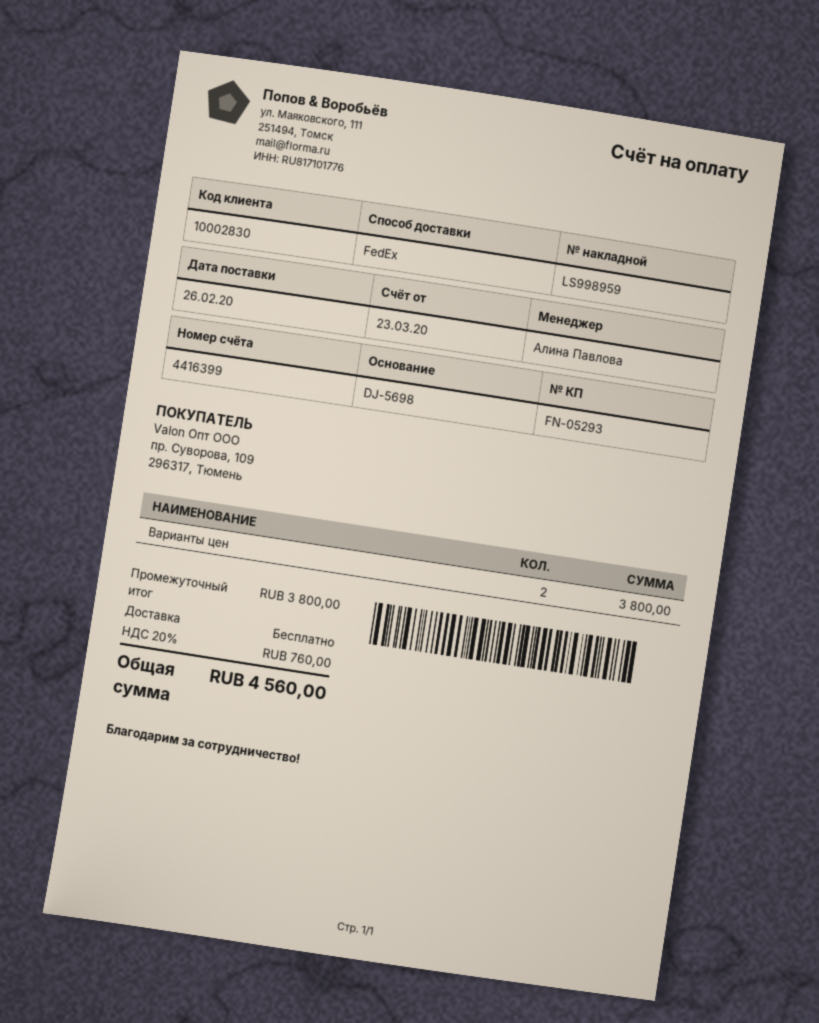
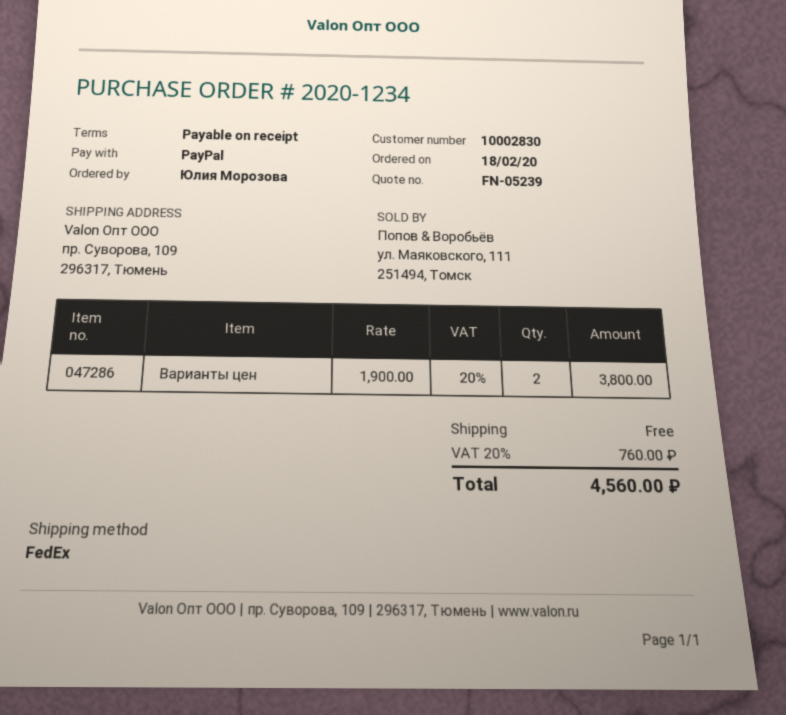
quote number: FN-05293 -> FN-05239

